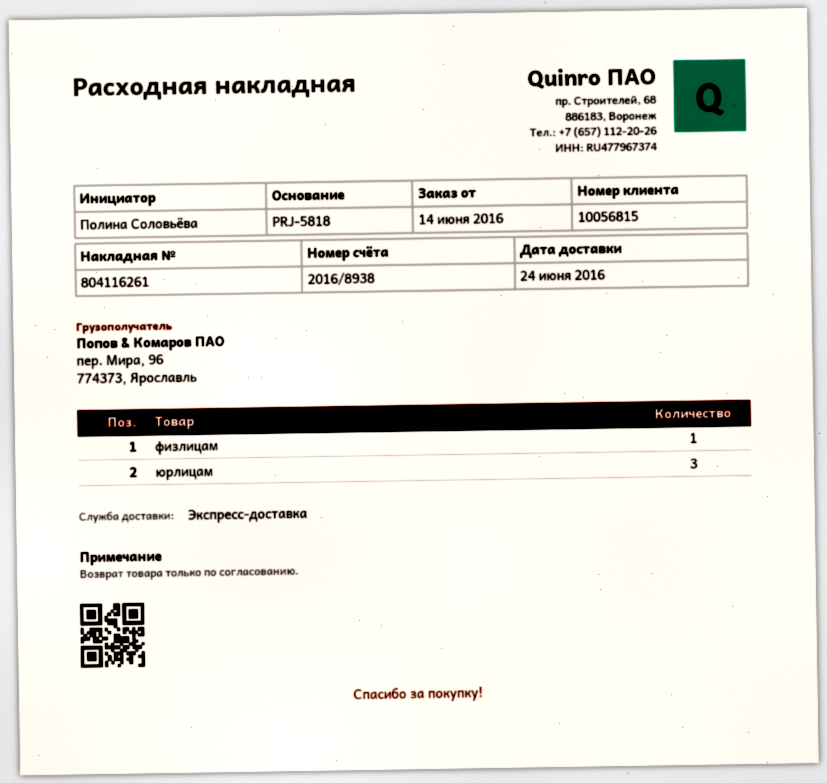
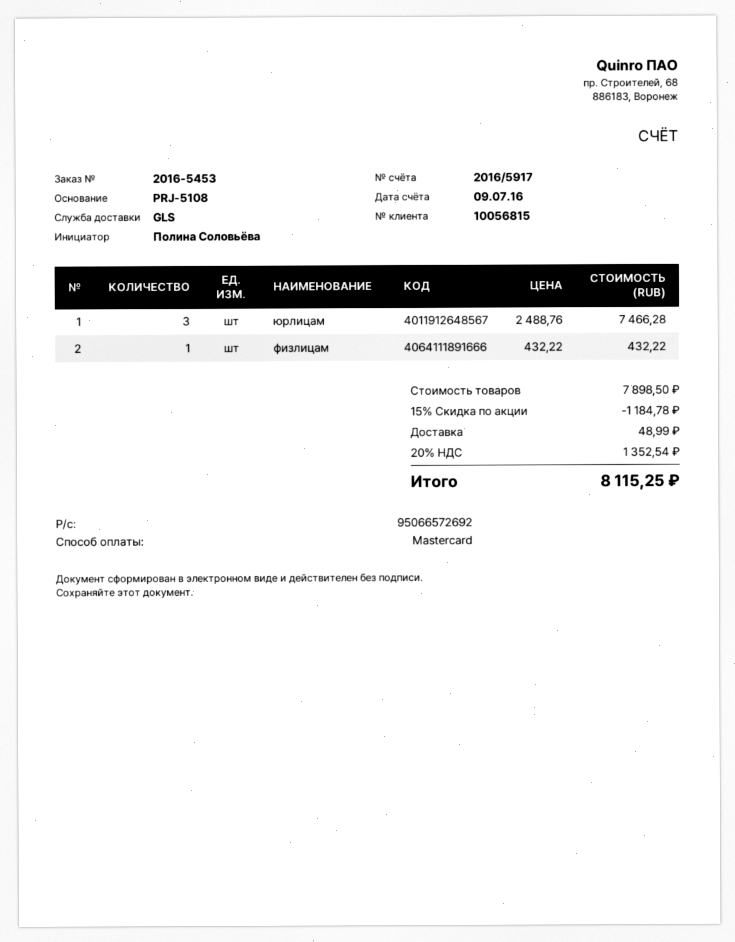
invoice number: 2016/8938 -> 2016/5917
reference: PRJ-5818 -> PRJ-5108
shipping method: express -> GLS

